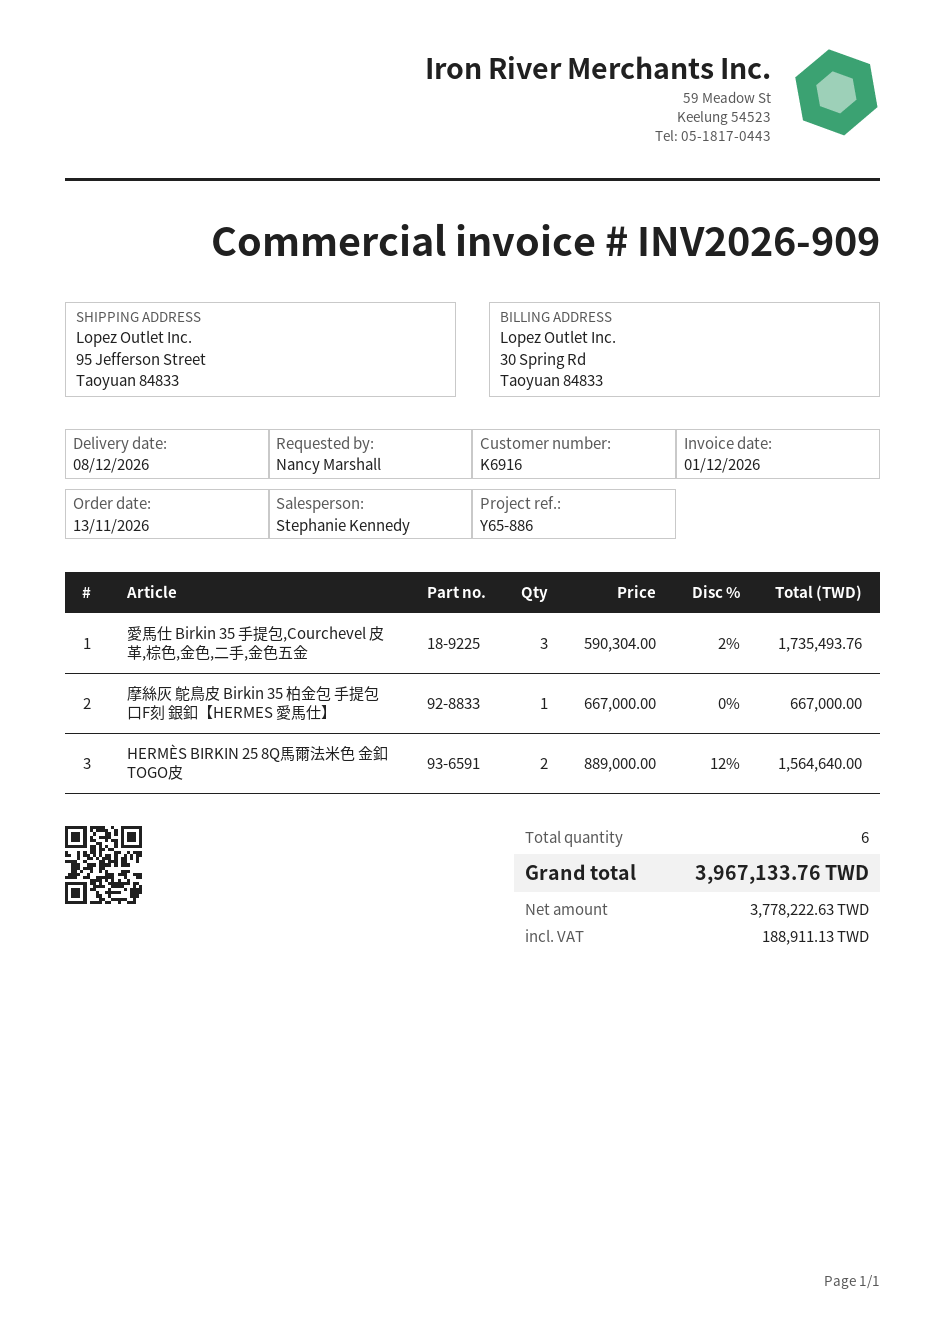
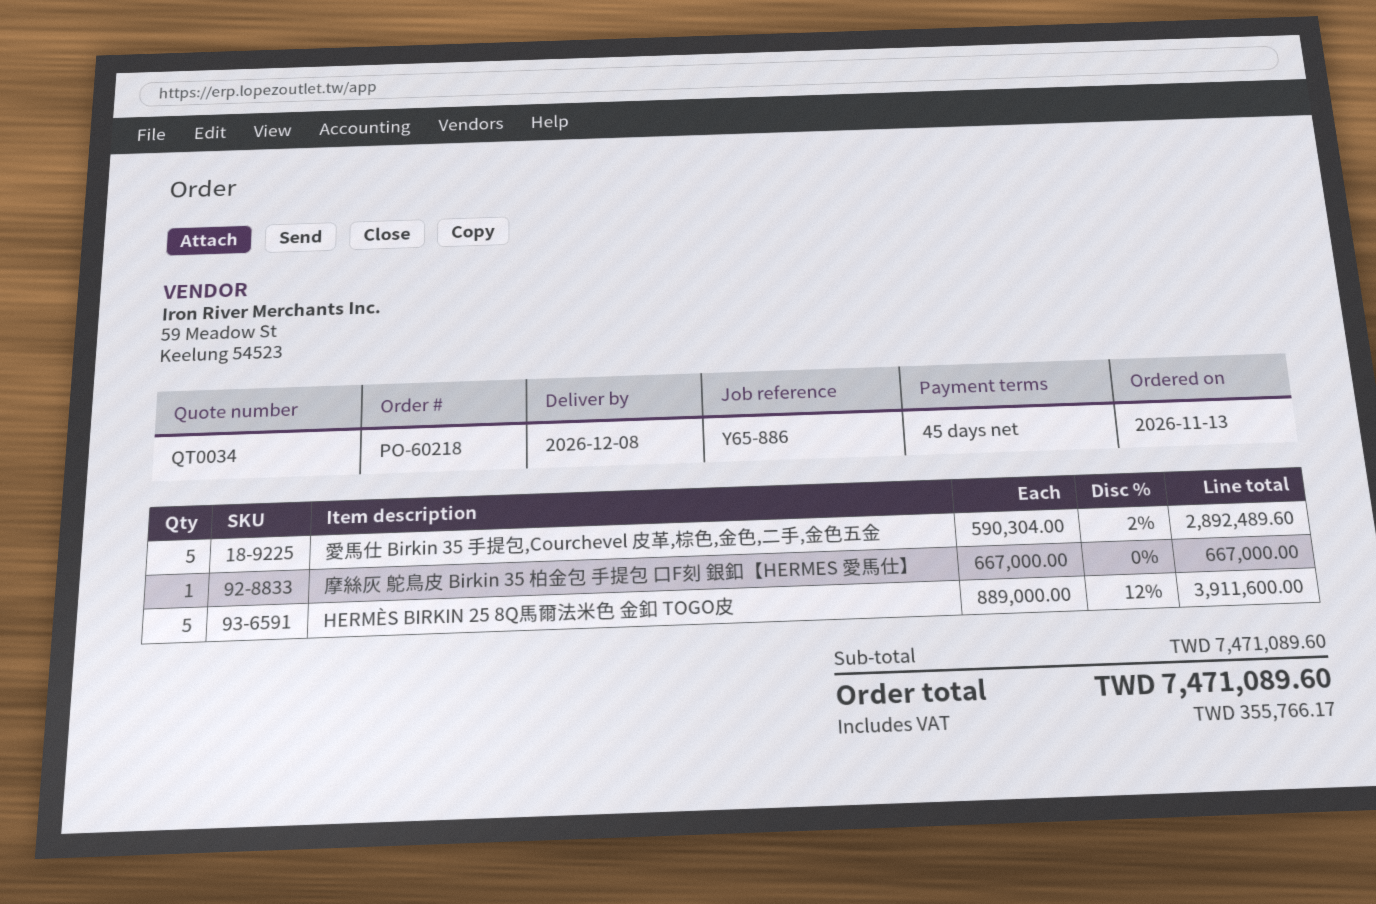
愛馬仕 Birkin 35 手提包,Courchevel 皮革,棕色,金色,二手,金色五金: 3 x 590304.00 - 2% = 1735493.76 -> 5 x 590304.00 - 2% = 2892489.60
HERMÈS BIRKIN 25 8Q馬爾法米色 金釦 TOGO皮: 2 x 889000.00 - 12% = 1564640.00 -> 5 x 889000.00 - 12% = 3911600.00
tax: 188911.13 -> 355766.17
total: 3967133.76 -> 7471089.60

